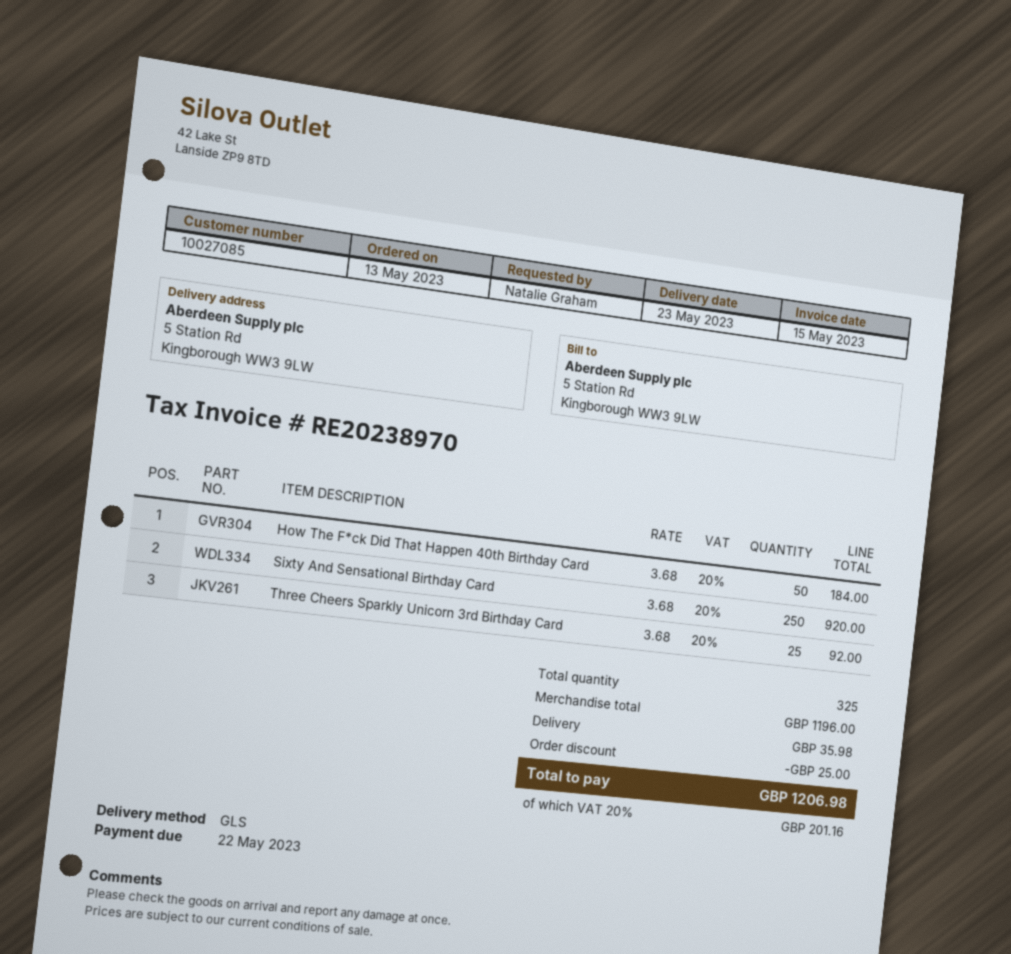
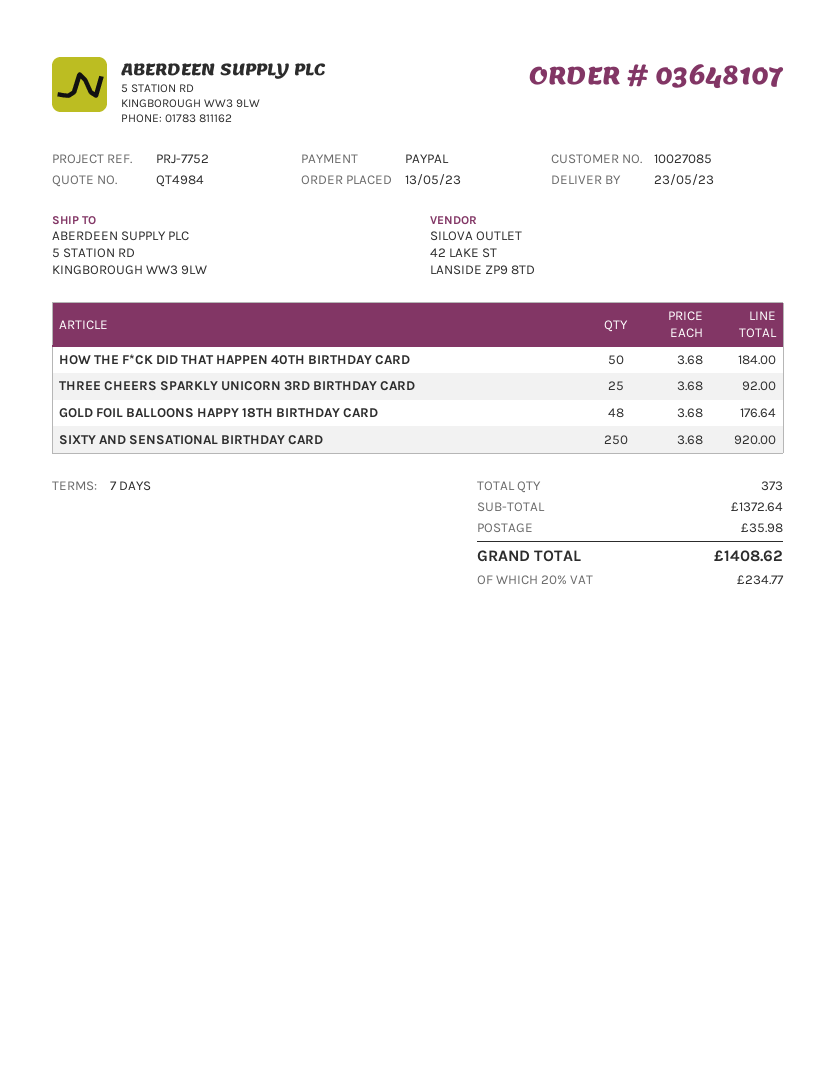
GOLD FOIL BALLOONS HAPPY 18TH BIRTHDAY CARD: none -> 48 x 3.68 = 176.64
total quantity: 325 -> 373
subtotal: 1196.00 -> 1372.64
discount: 25.00 -> none
tax: 20% = 201.16 -> 20% = 234.77
total: 1206.98 -> 1408.62

